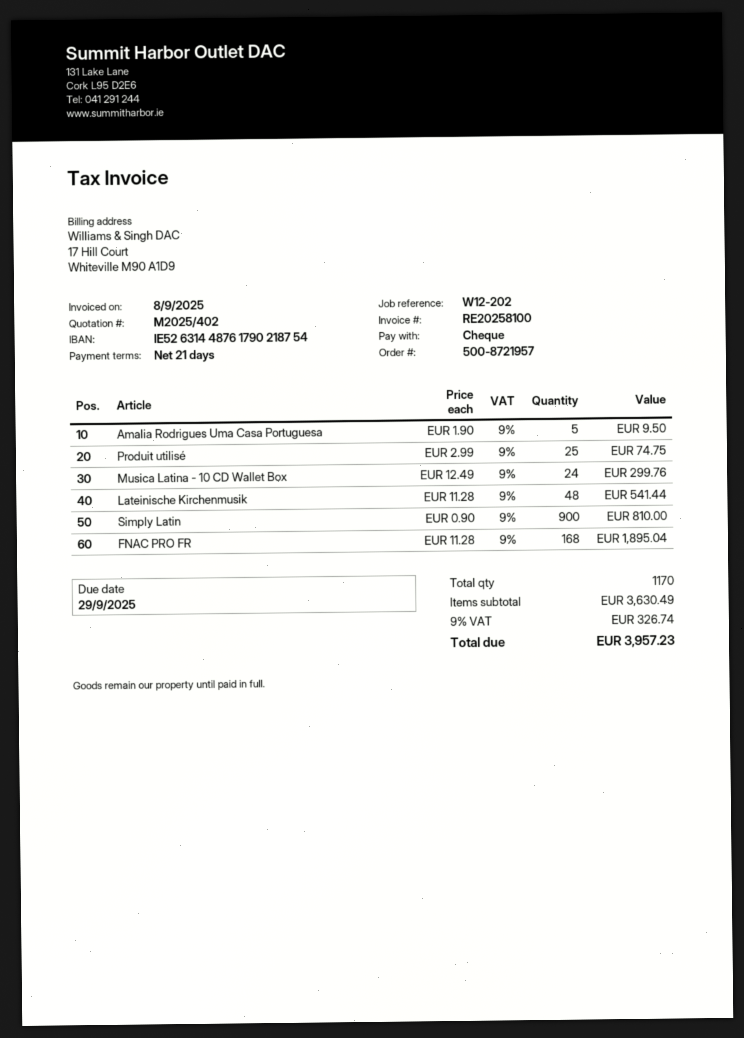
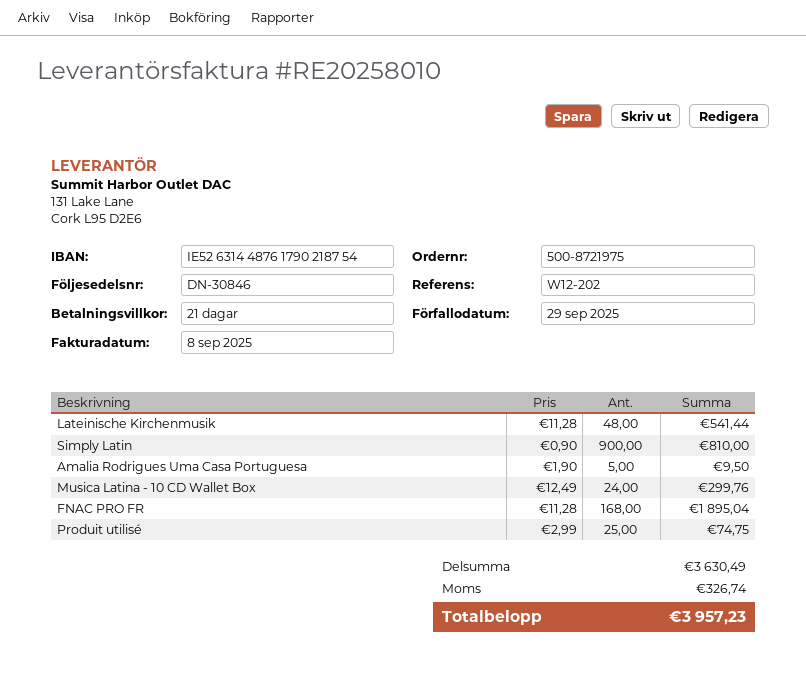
order number: 500-8721957 -> 500-8721975
invoice number: RE20258100 -> RE20258010

